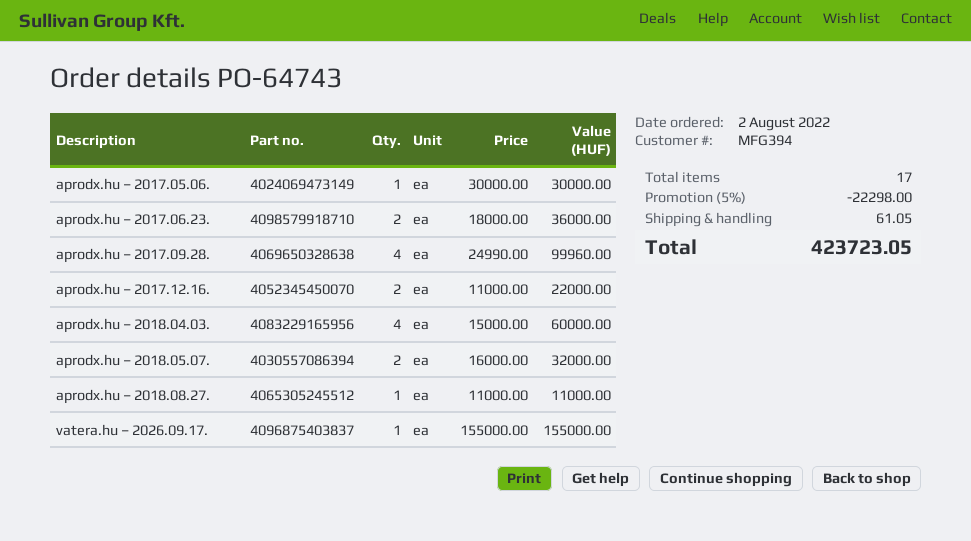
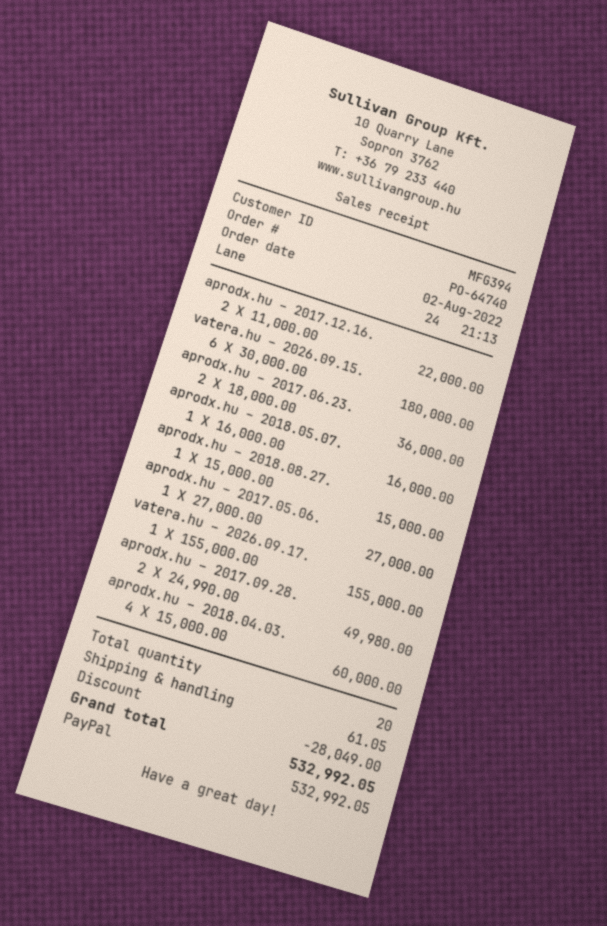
order number: PO-64743 -> PO-64740
aprodx.hu – 2017.05.06.: 1 x 30000.00 = 30000.00 -> 1 x 27000.00 = 27000.00
aprodx.hu – 2017.09.28.: 4 x 24990.00 = 99960.00 -> 2 x 24990.00 = 49980.00
aprodx.hu – 2018.05.07.: 2 x 16000.00 = 32000.00 -> 1 x 16000.00 = 16000.00
aprodx.hu – 2018.08.27.: 1 x 11000.00 = 11000.00 -> 1 x 15000.00 = 15000.00
vatera.hu – 2026.09.15.: none -> 6 x 30000.00 = 180000.00
total quantity: 17 -> 20
discount: 22298.00 -> 28049.00
total: 423723.05 -> 532992.05

